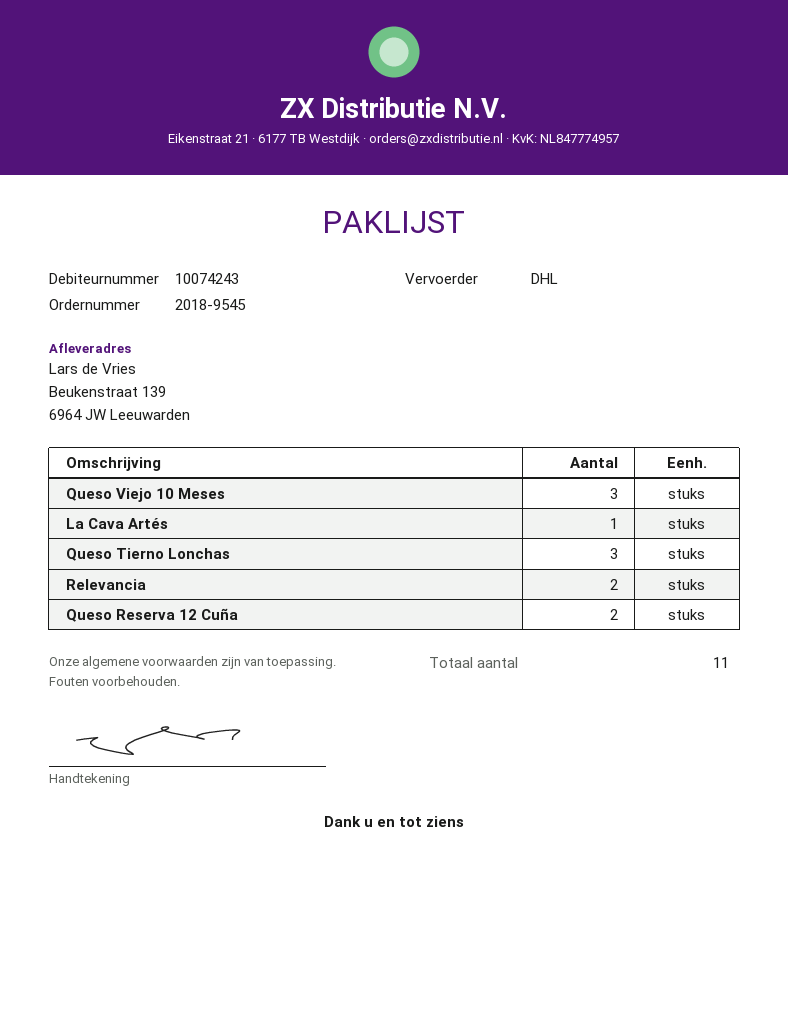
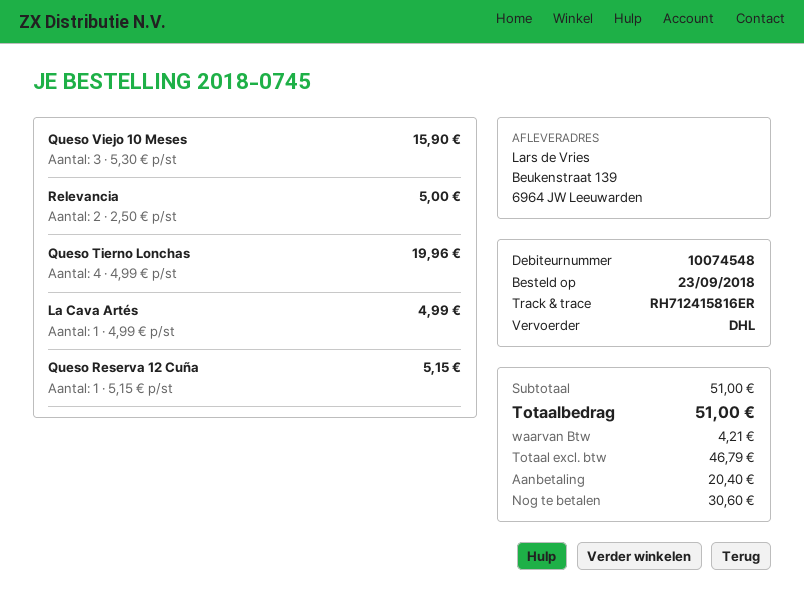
order number: 2018-9545 -> 2018-0745
customer number: 10074243 -> 10074548
Queso Tierno Lonchas: 3 -> 4
Queso Reserva 12 Cuña: 2 -> 1

